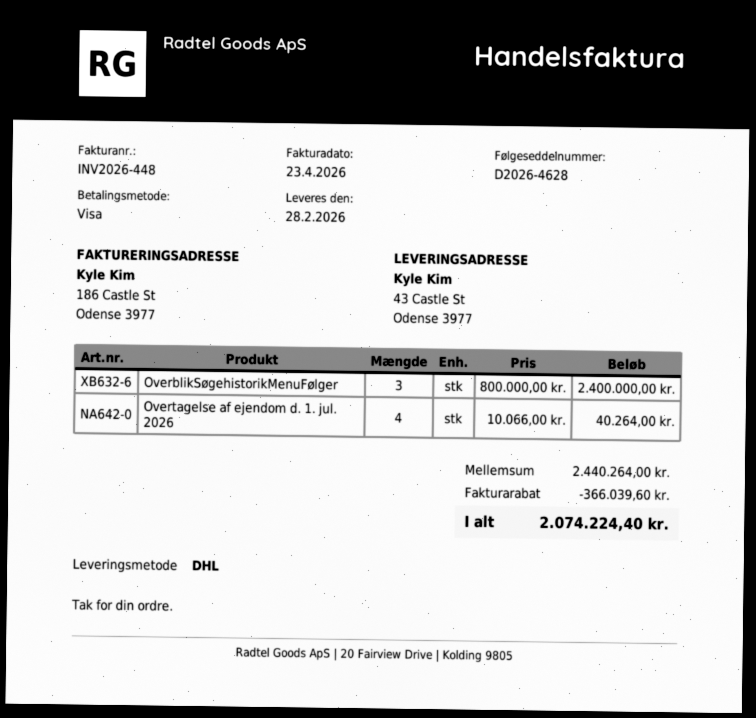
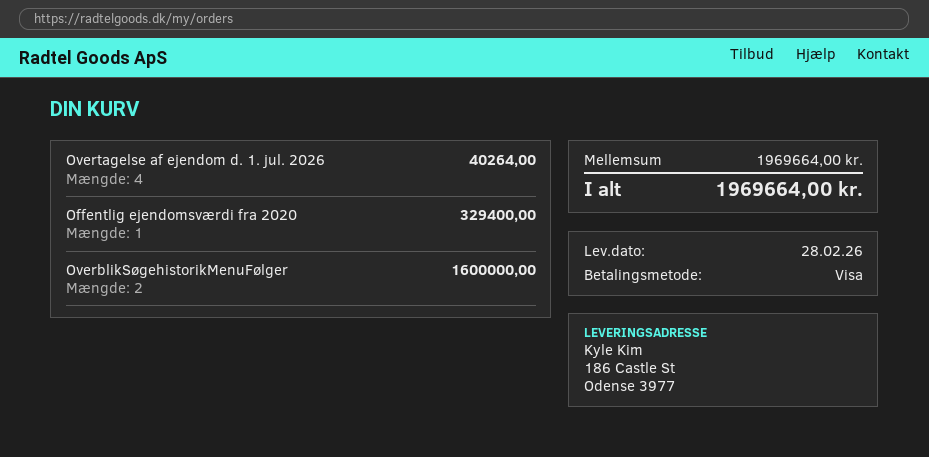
ship to: 43 Castle St, Odense 3977 -> 186 Castle St, Odense 3977
OverblikSøgehistorikMenuFølger: 3 for 2400000.00 -> 2 for 1600000.00
Offentlig ejendomsværdi fra 2020: none -> 1 for 329400.00
subtotal: 2440264.00 -> 1969664.00
discount: 366039.60 -> none
total: 2074224.40 -> 1969664.00

